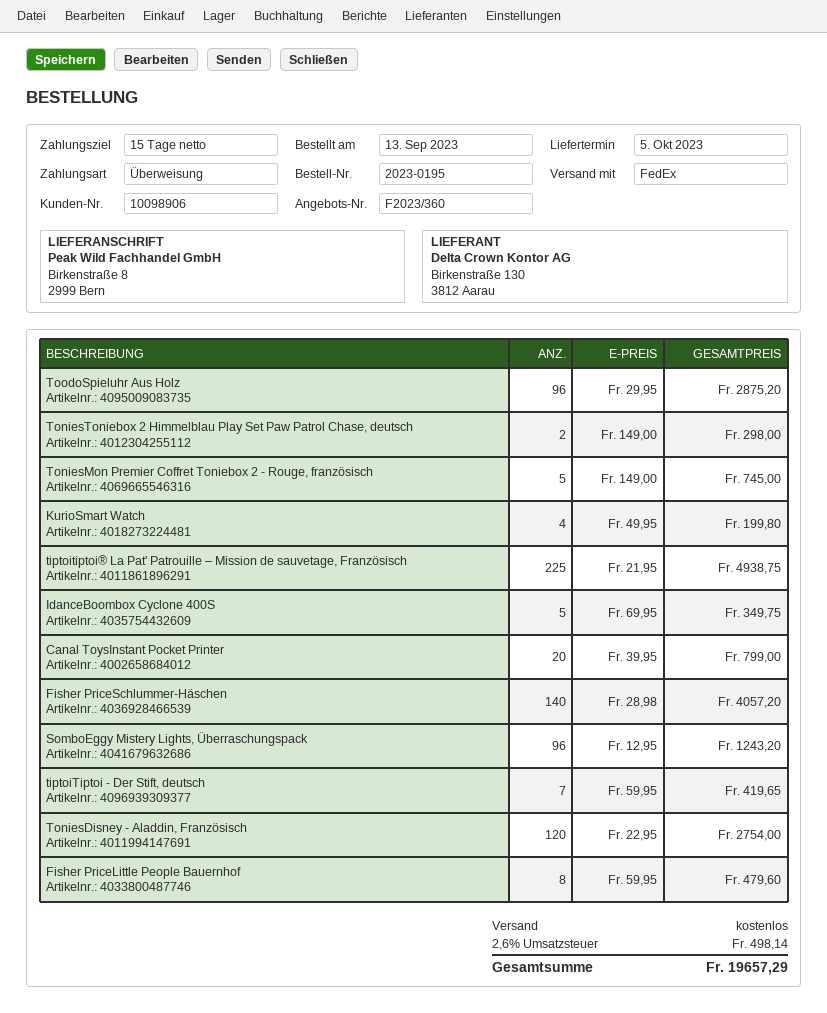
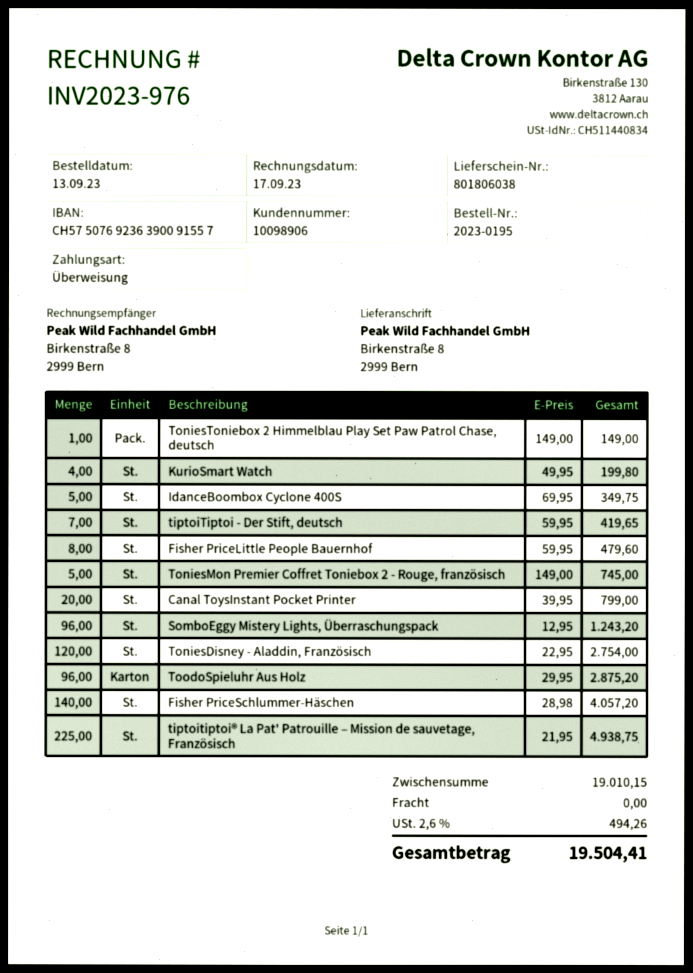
ToniesToniebox 2 Himmelblau Play Set Paw Patrol Chase, deutsch: 2 x 149.00 = 298.00 -> 1 x 149.00 = 149.00
tax: 2.6% = 498.14 -> 2.6% = 494.26
total: 19657.29 -> 19504.41

